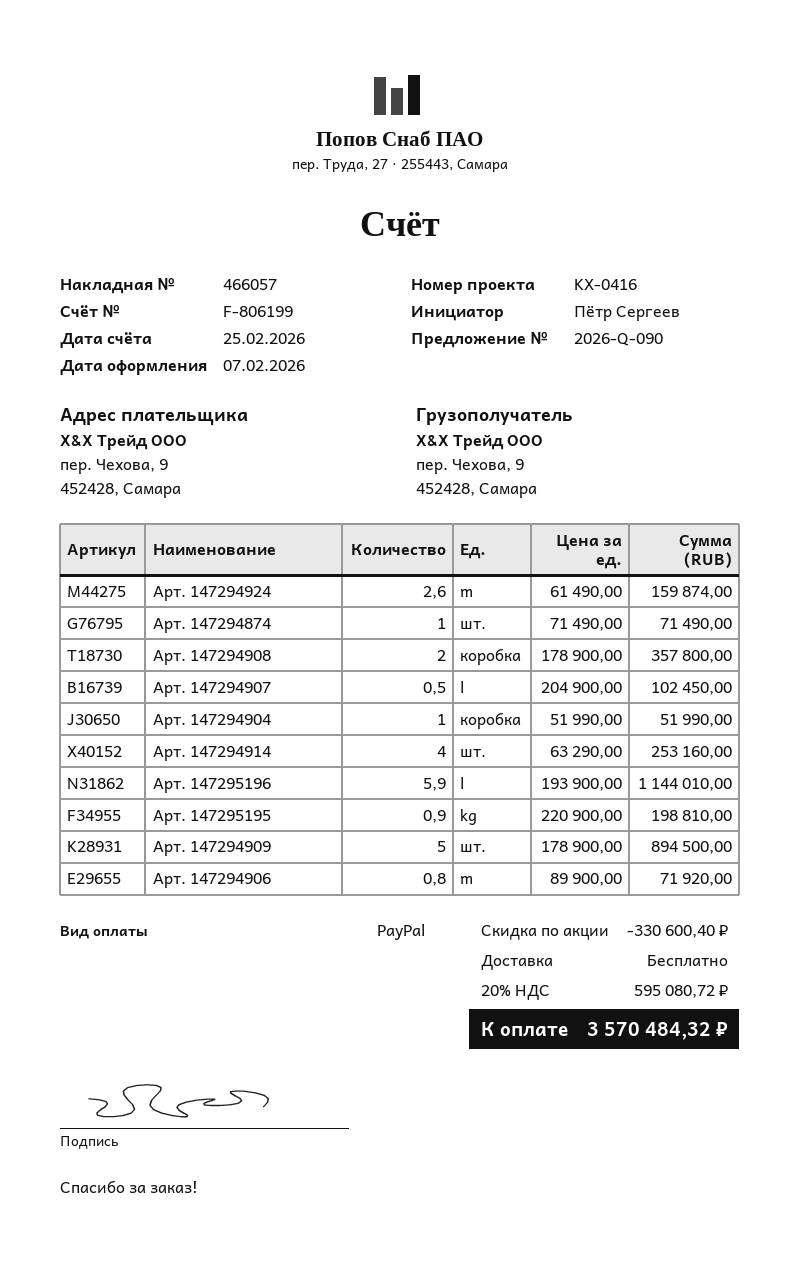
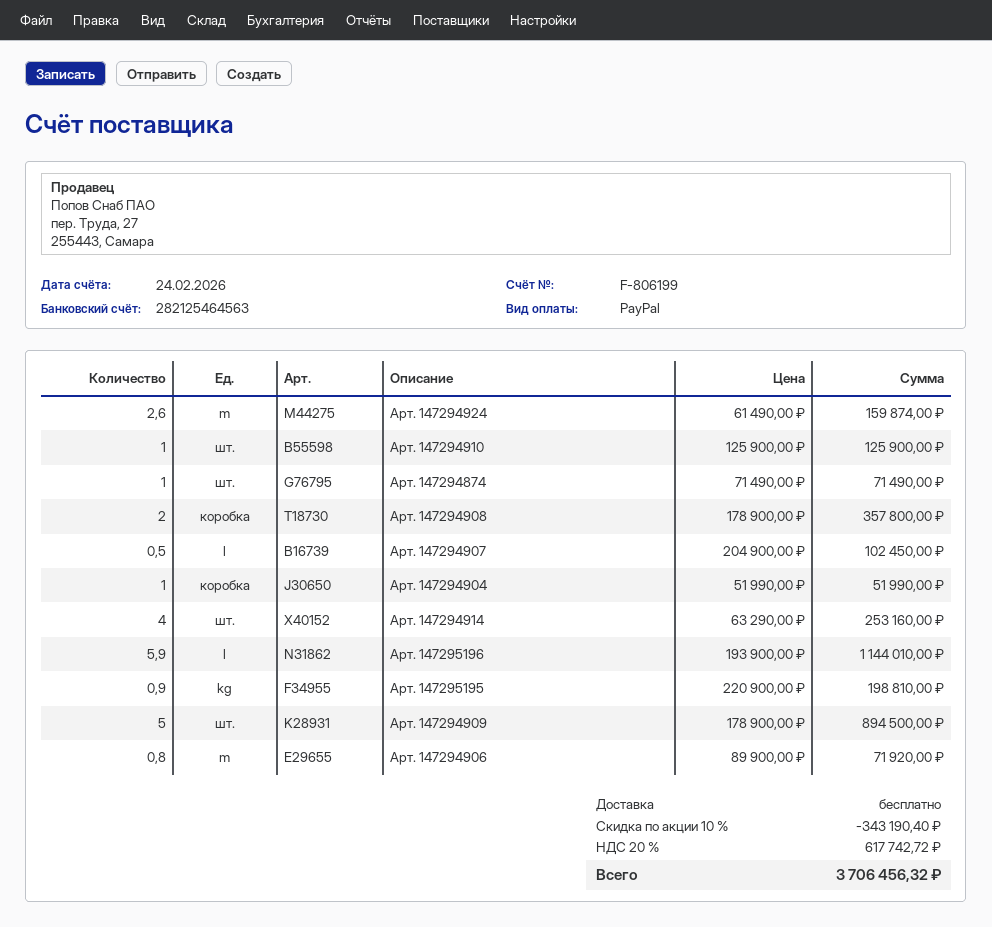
invoice date: 2026-02-25 -> 2026-02-24
Арт. 147294910: none -> 1 x 125900.00 = 125900.00
discount: 330600.40 -> 343190.40
tax: 20% = 595080.72 -> 20% = 617742.72
total: 3570484.32 -> 3706456.32

